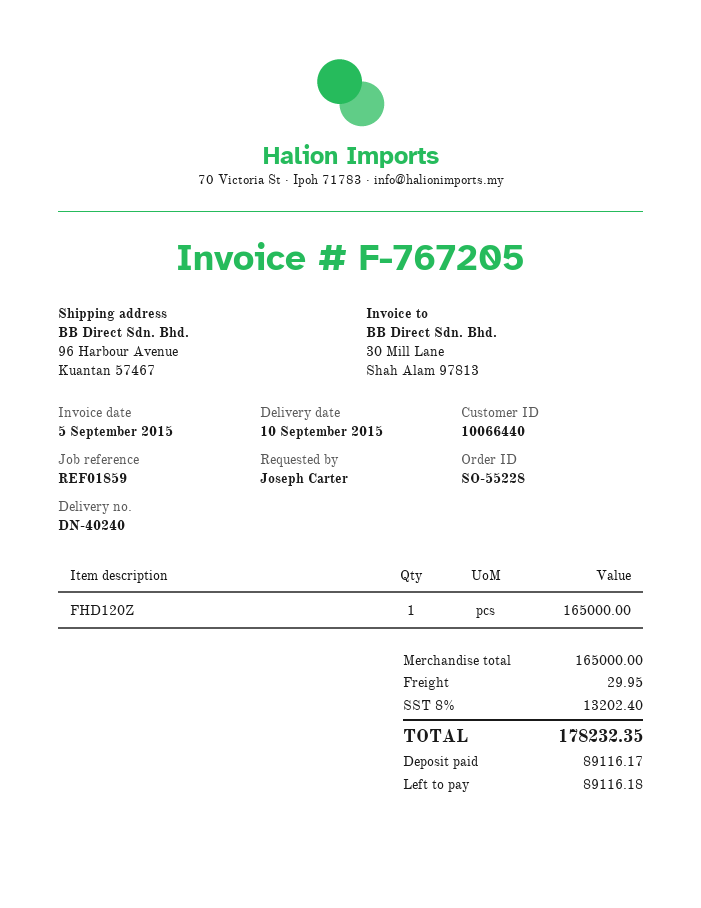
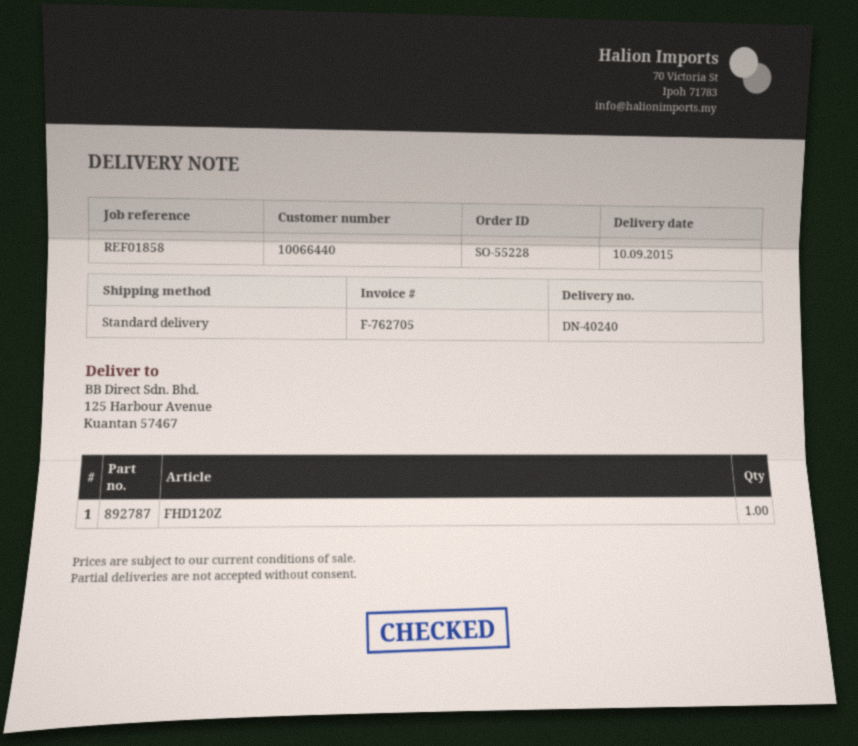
invoice number: F-767205 -> F-762705
reference: REF01859 -> REF01858
ship to: 96 Harbour Avenue, Kuantan 57467 -> 125 Harbour Avenue, Kuantan 57467

